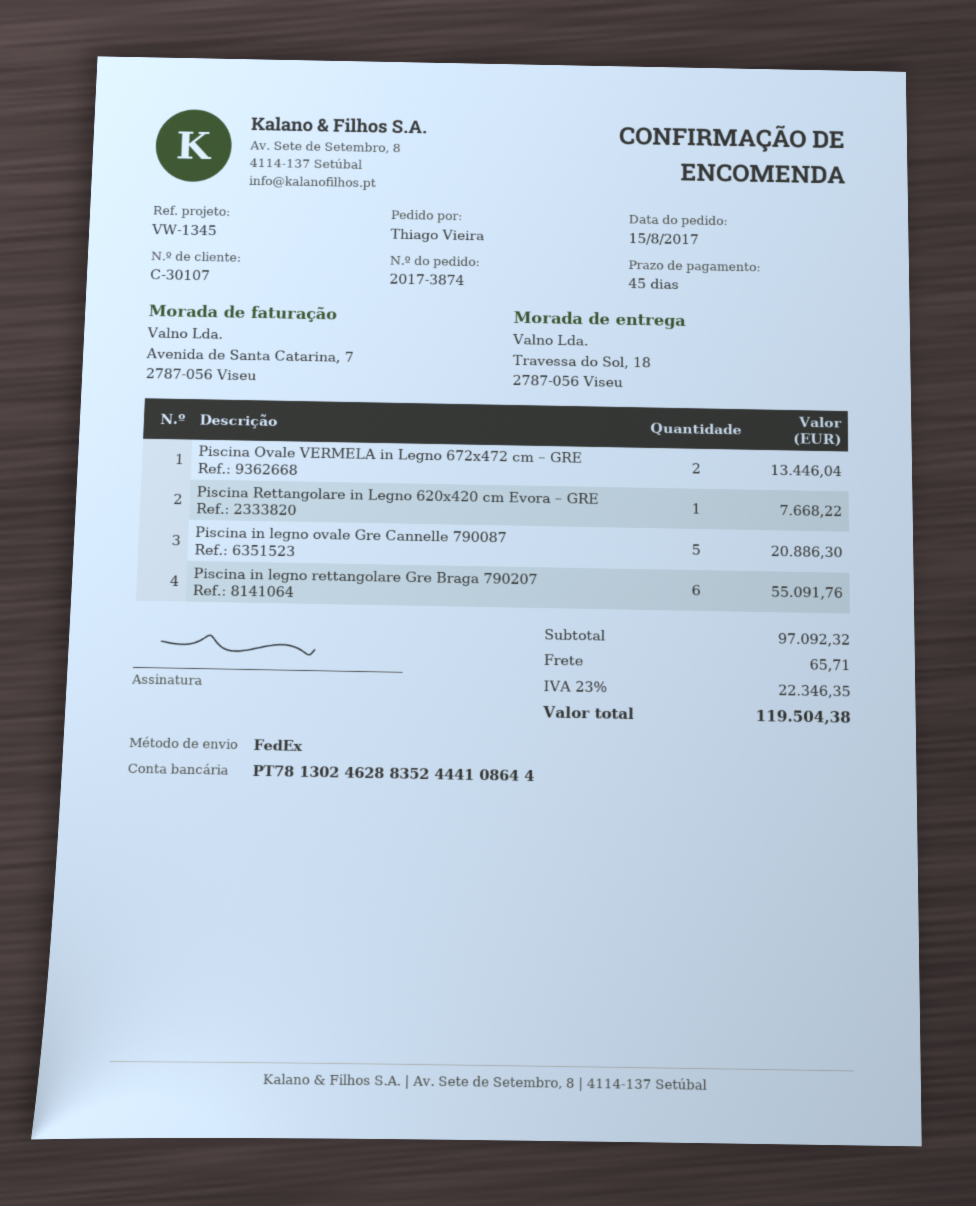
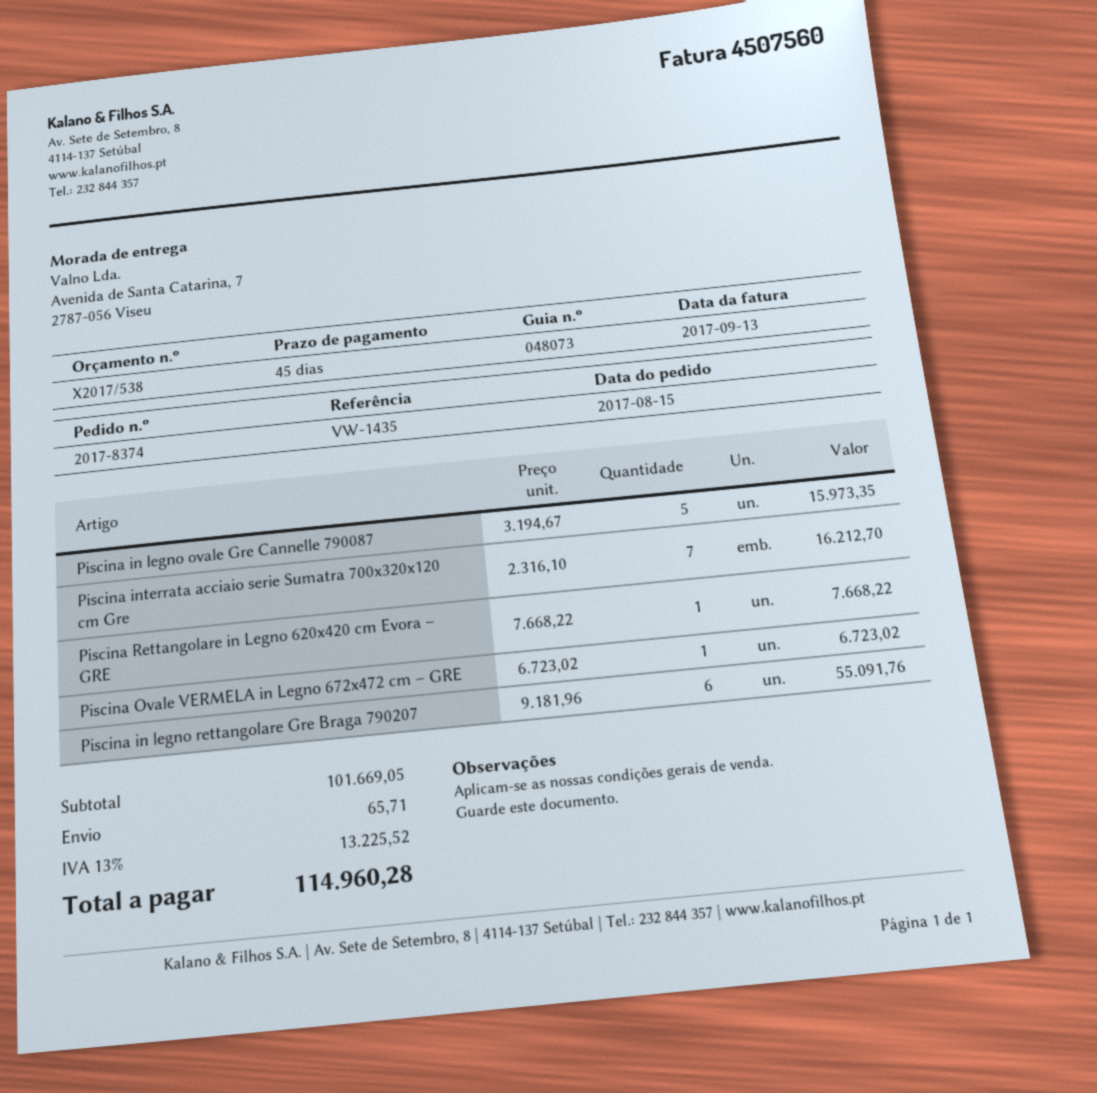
order number: 2017-3874 -> 2017-8374
reference: VW-1345 -> VW-1435
ship to: Travessa do Sol, 18, 2787-056 Viseu -> Avenida de Santa Catarina, 7, 2787-056 Viseu
Piscina Ovale VERMELA in Legno 672x472 cm – GRE: 2 for 13446.04 -> 1 for 6723.02
Piscina in legno ovale Gre Cannelle 790087: 5 for 20886.30 -> 5 for 15973.35
Piscina interrata acciaio serie Sumatra 700x320x120 cm Gre: none -> 7 for 16212.70
subtotal: 97092.32 -> 101669.05
tax: 23% = 22346.35 -> 13% = 13225.52
total: 119504.38 -> 114960.28

